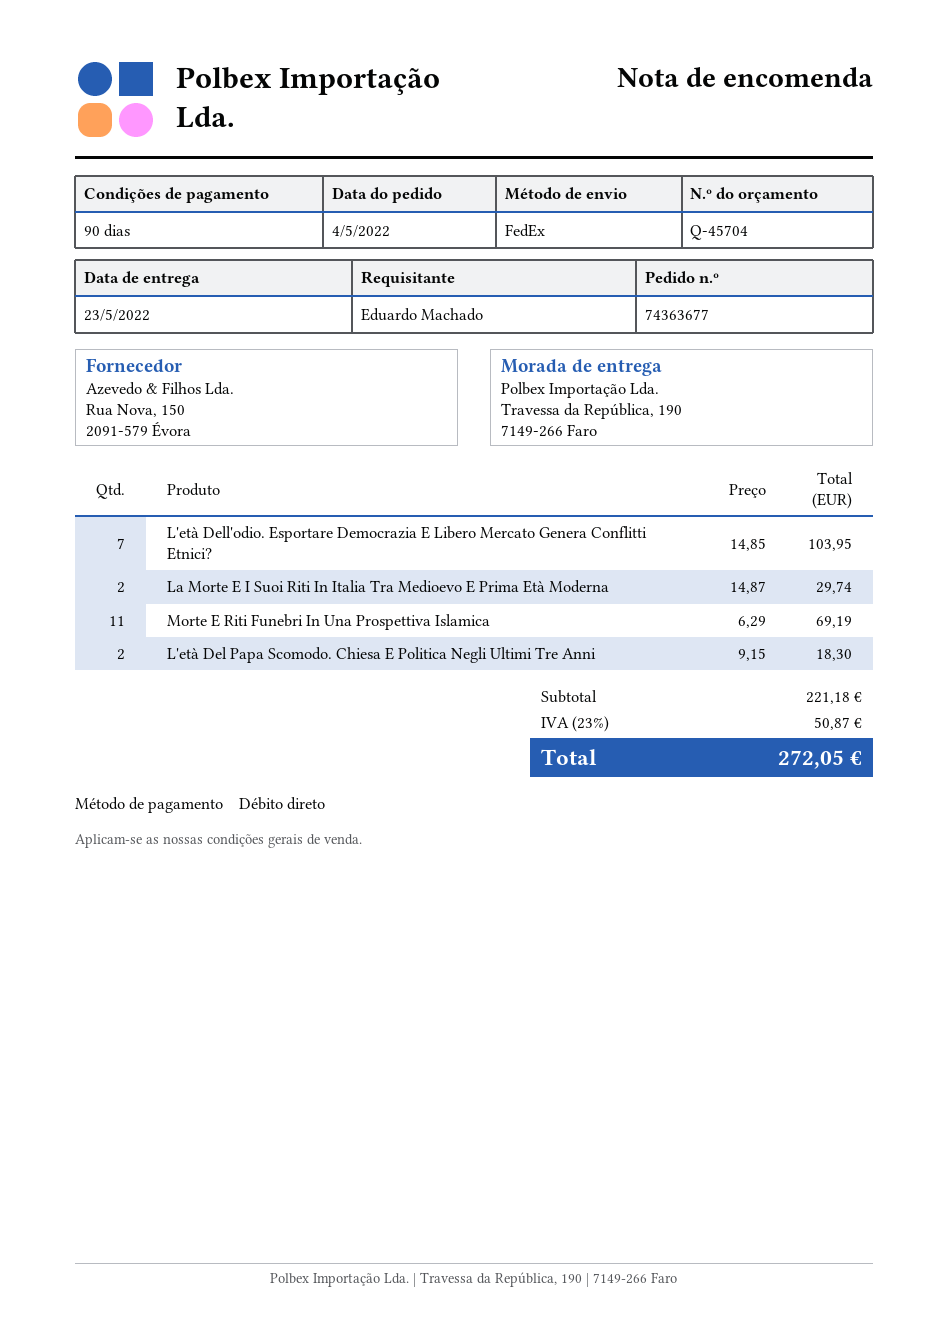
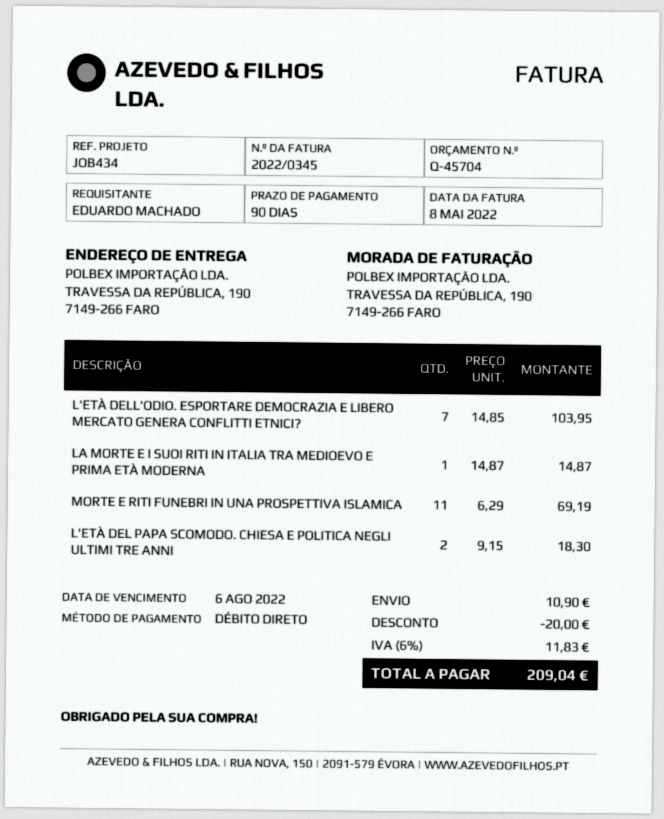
La Morte E I Suoi Riti In Italia Tra Medioevo E Prima Età Moderna: 2 x 14.87 = 29.74 -> 1 x 14.87 = 14.87
discount: none -> 20.00
shipping: none -> 10.90
tax: 23% = 50.87 -> 6% = 11.83
total: 272.05 -> 209.04

